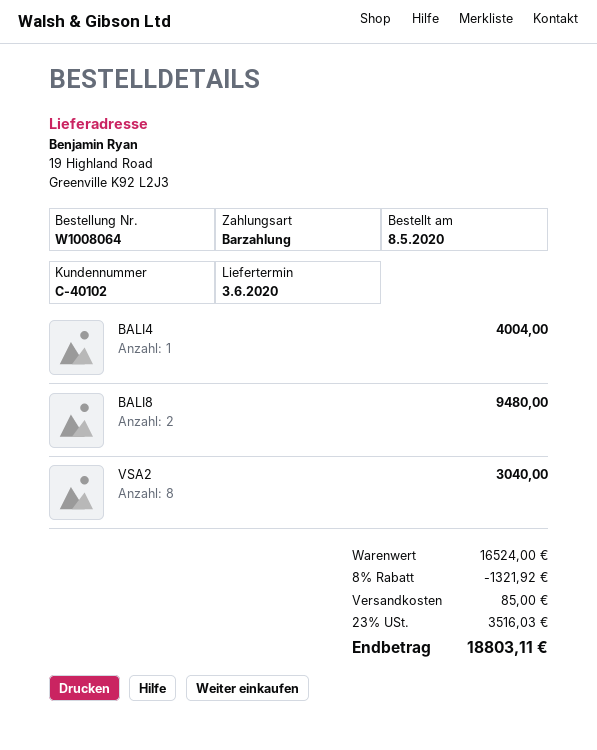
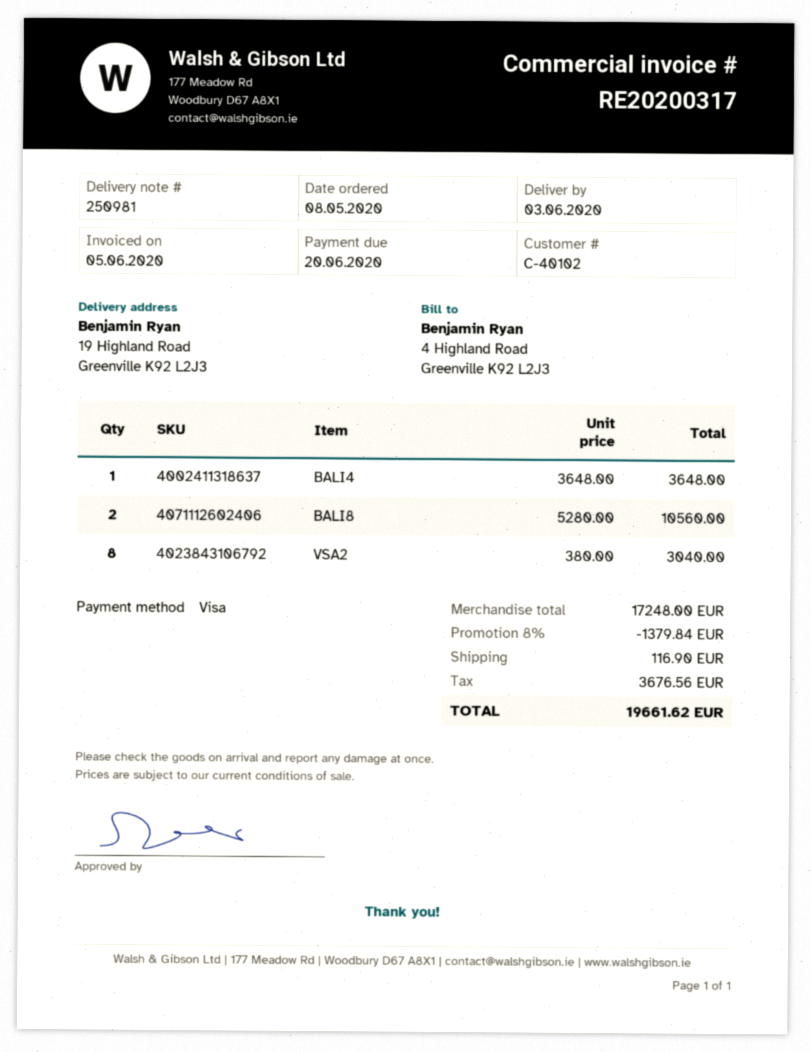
payment method: cash -> Visa
BALI4: 1 for 4004.00 -> 1 for 3648.00
BALI8: 2 for 9480.00 -> 2 for 10560.00
subtotal: 16524.00 -> 17248.00
discount: 8% = 1321.92 -> 8% = 1379.84
shipping: 85.00 -> 116.90
tax: 3516.03 -> 3676.56
total: 18803.11 -> 19661.62

